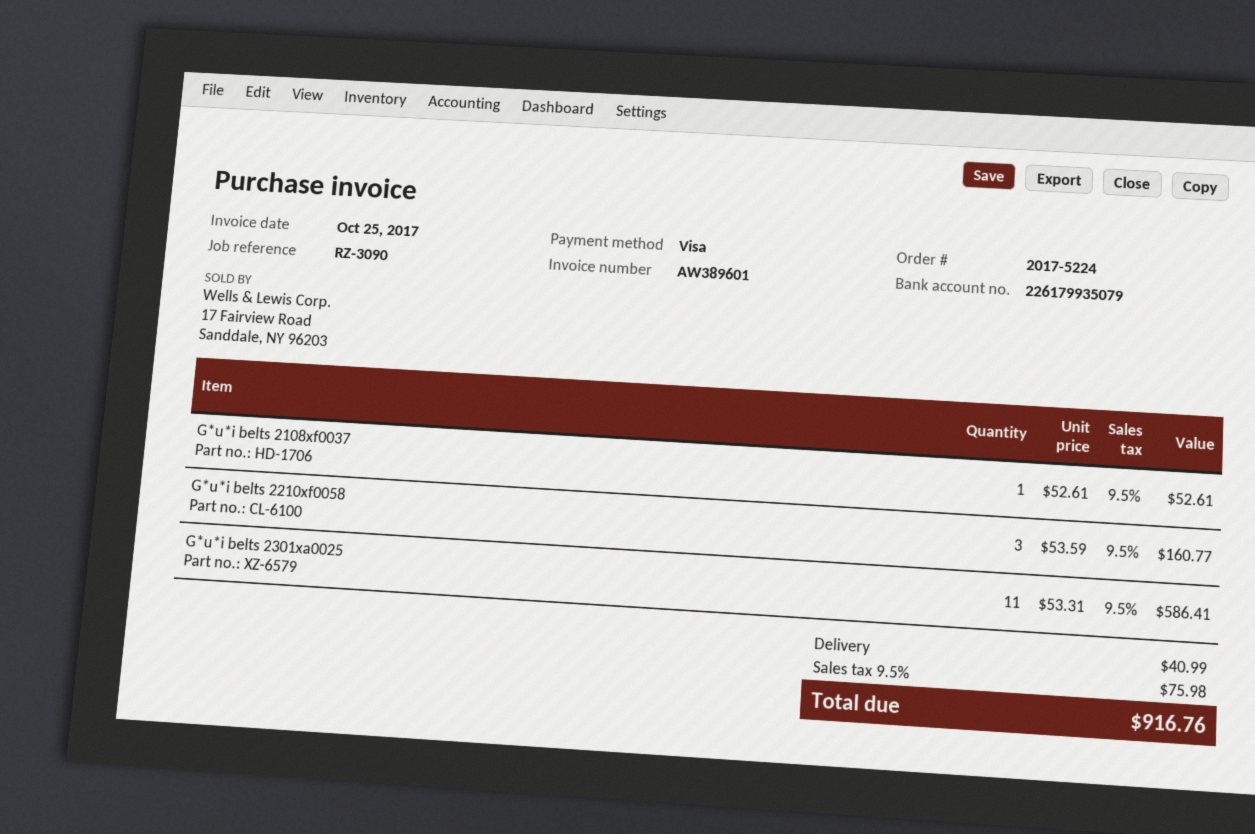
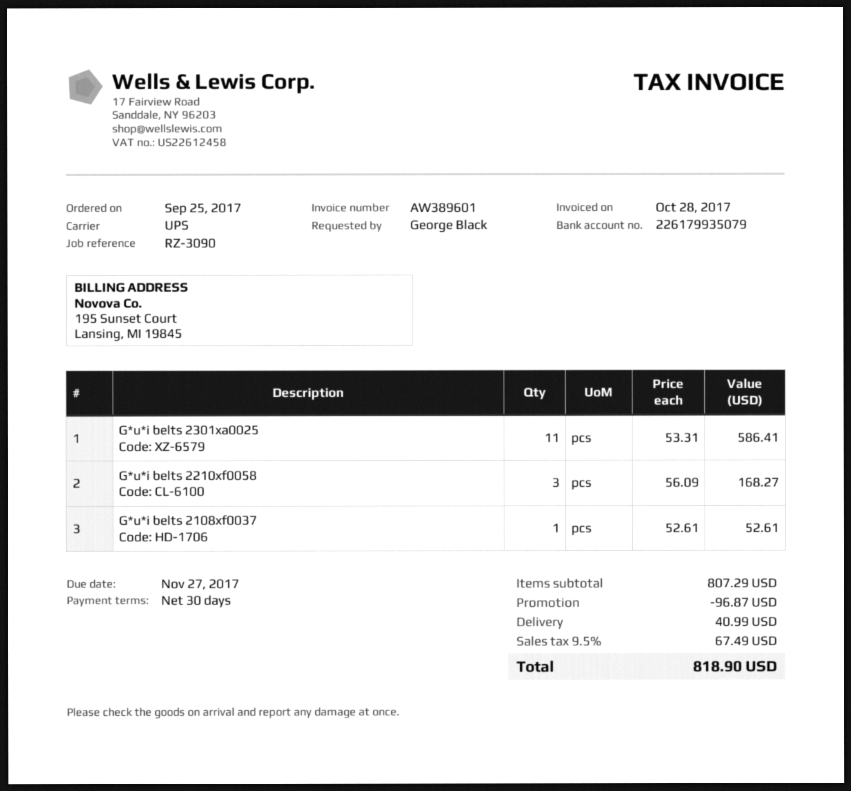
invoice date: 2017-10-25 -> 2017-10-28
G*u*i belts 2210xf0058: 3 x 53.59 = 160.77 -> 3 x 56.09 = 168.27
discount: none -> 96.87
tax: 9.5% = 75.98 -> 9.5% = 67.49
total: 916.76 -> 818.90

